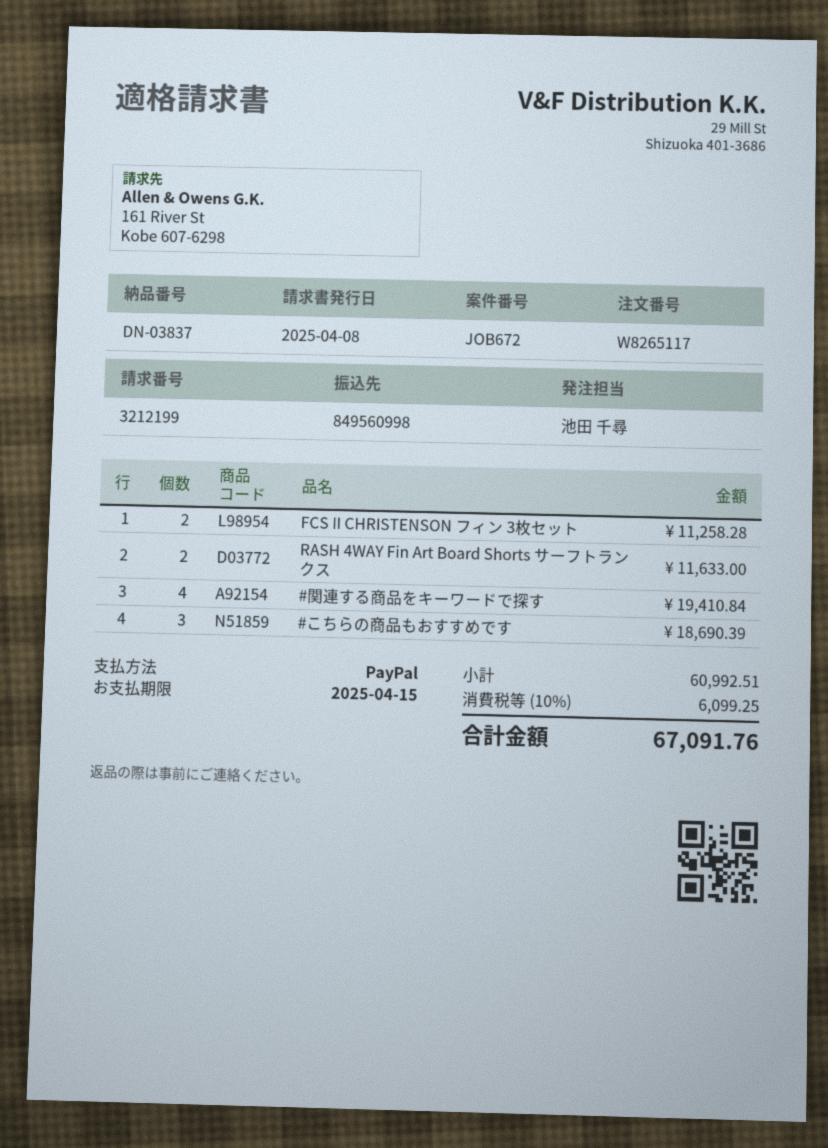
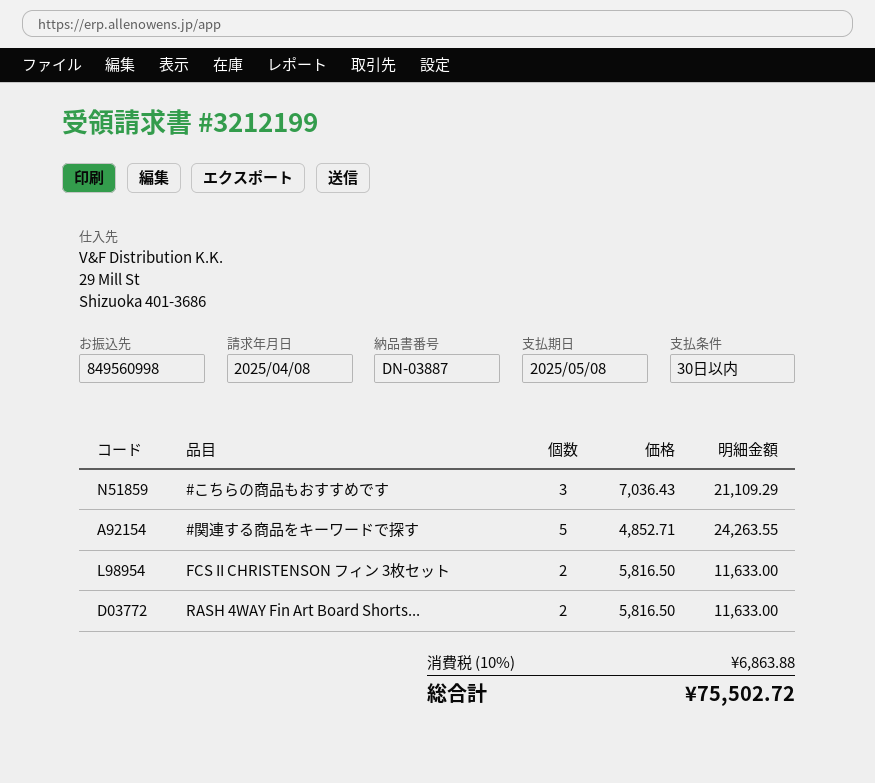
delivery note number: DN-03837 -> DN-03887
due date: 2025-04-15 -> 2025-05-08
FCS II CHRISTENSON フィン 3枚セット: 2 for 11258.28 -> 2 for 11633.00
#関連する商品をキーワードで探す: 4 for 19410.84 -> 5 for 24263.55
#こちらの商品もおすすめです: 3 for 18690.39 -> 3 for 21109.29
tax: 10% = 6099.25 -> 10% = 6863.88
total: 67091.76 -> 75502.72

